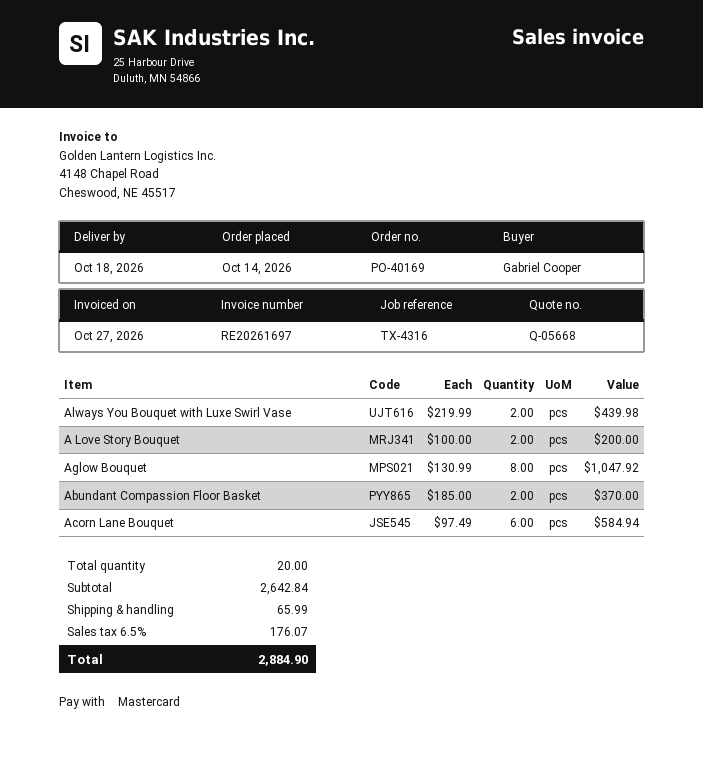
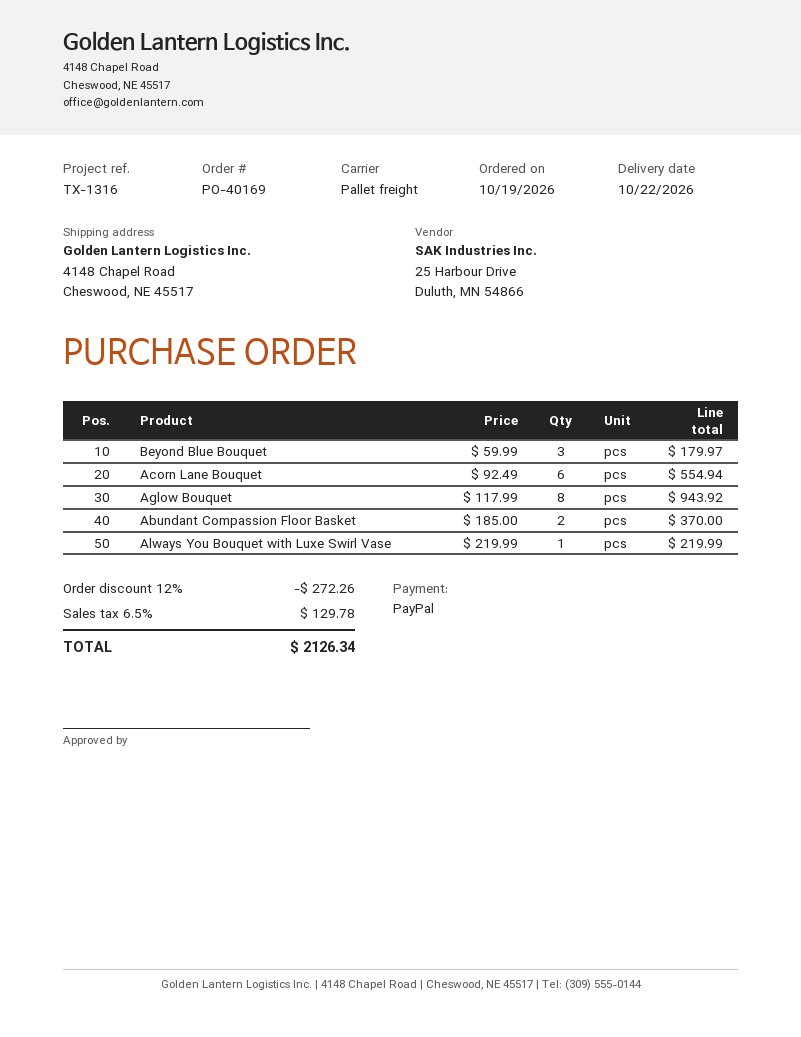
order date: 2026-10-14 -> 2026-10-19
delivery date: 2026-10-18 -> 2026-10-22
reference: TX-4316 -> TX-1316
payment method: Mastercard -> PayPal
Always You Bouquet with Luxe Swirl Vase: 2 x 219.99 = 439.98 -> 1 x 219.99 = 219.99
A Love Story Bouquet: 2 x 100.00 = 200.00 -> none
Aglow Bouquet: 8 x 130.99 = 1047.92 -> 8 x 117.99 = 943.92
Acorn Lane Bouquet: 6 x 97.49 = 584.94 -> 6 x 92.49 = 554.94
Beyond Blue Bouquet: none -> 3 x 59.99 = 179.97
discount: none -> 12% = 272.26
shipping: 65.99 -> none
tax: 6.5% = 176.07 -> 6.5% = 129.78
total: 2884.90 -> 2126.34

